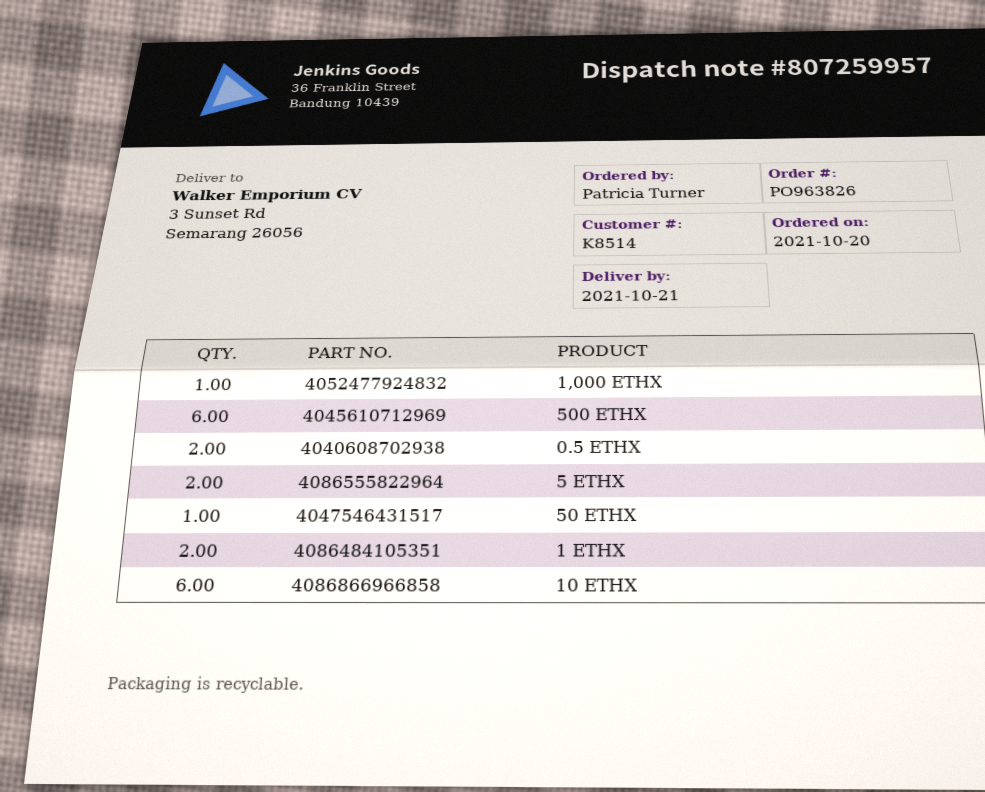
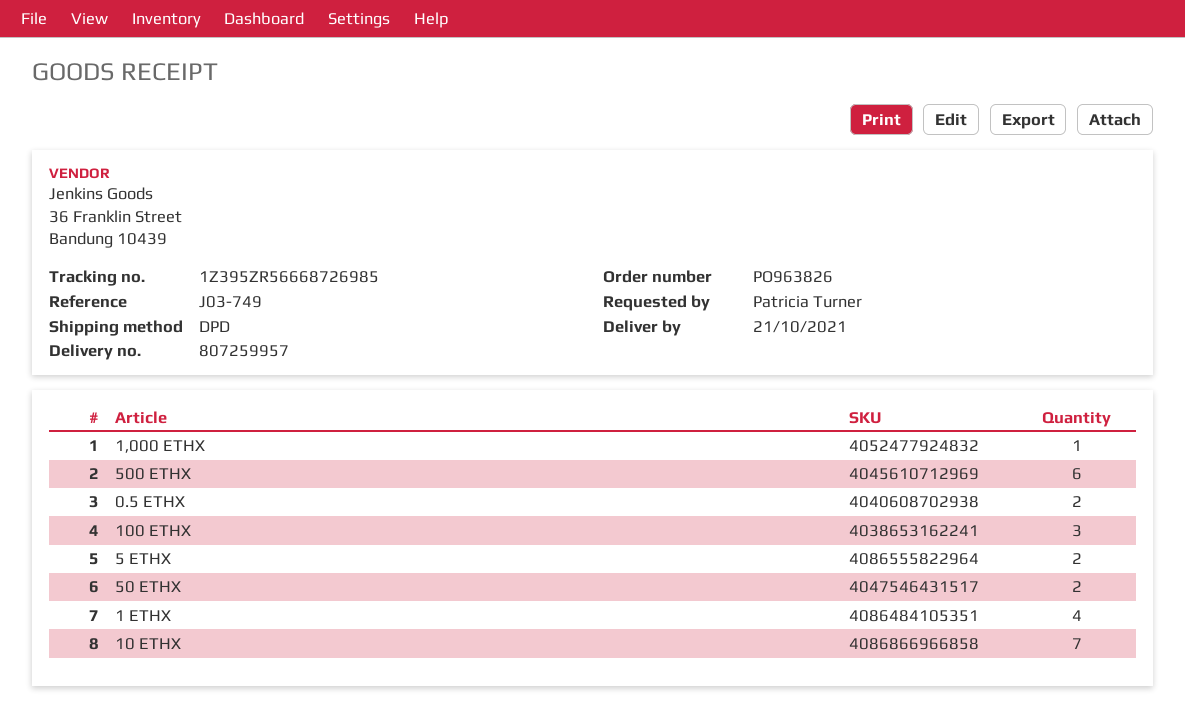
50 ETHX: 1 -> 2
1 ETHX: 2 -> 4
10 ETHX: 6 -> 7
100 ETHX: none -> 3

